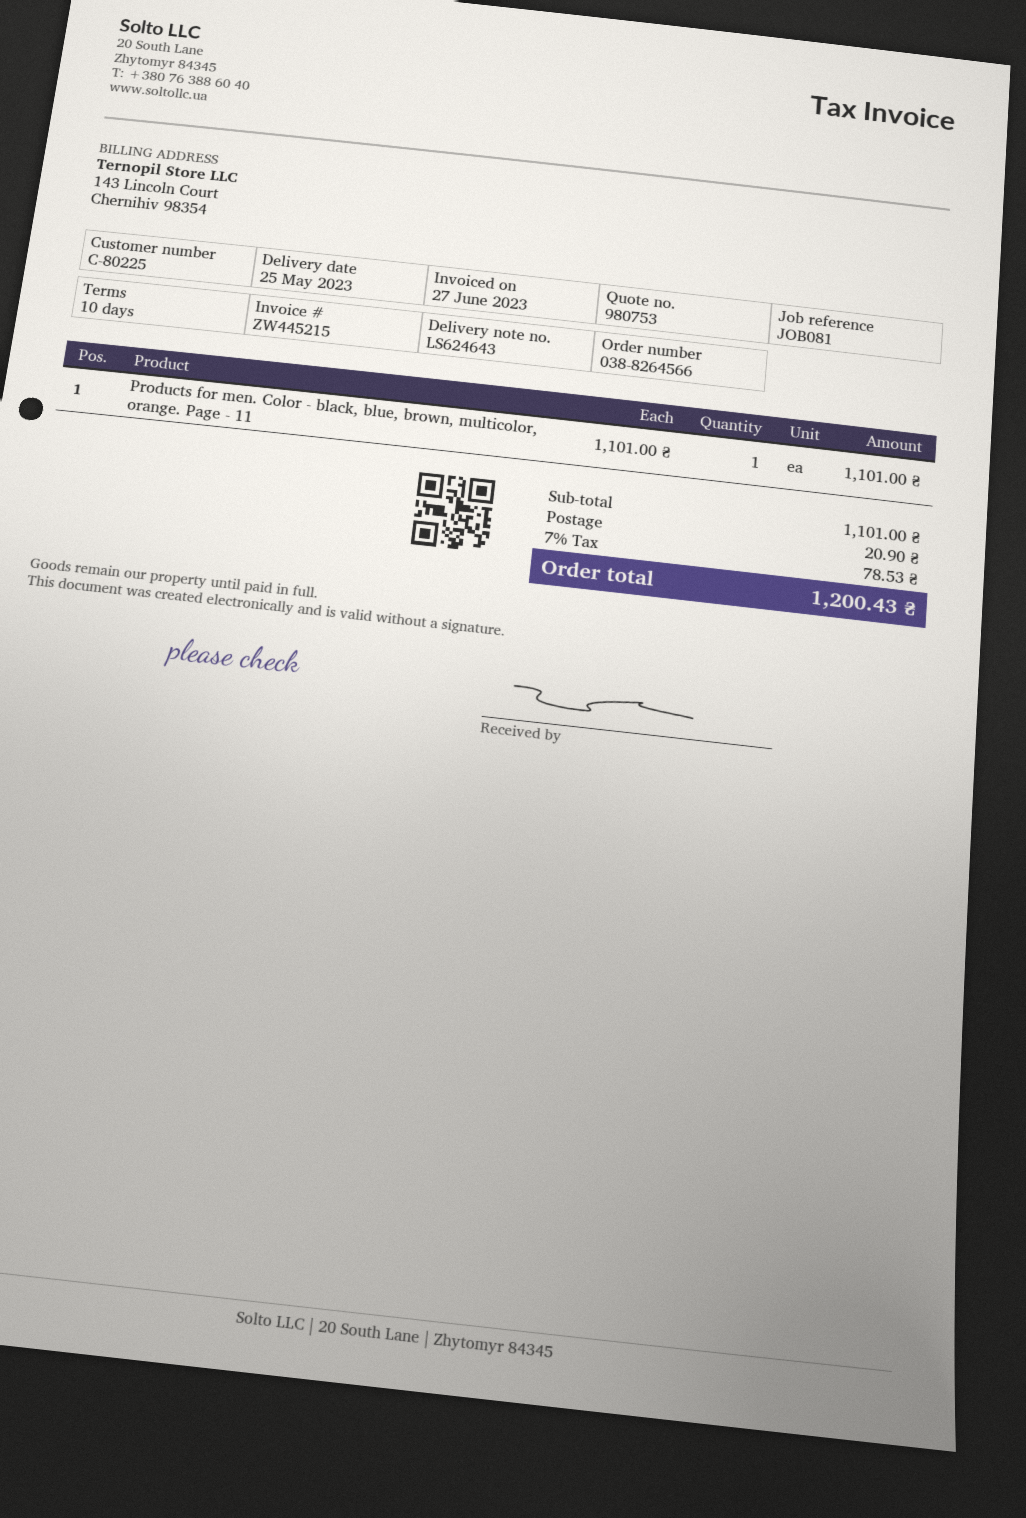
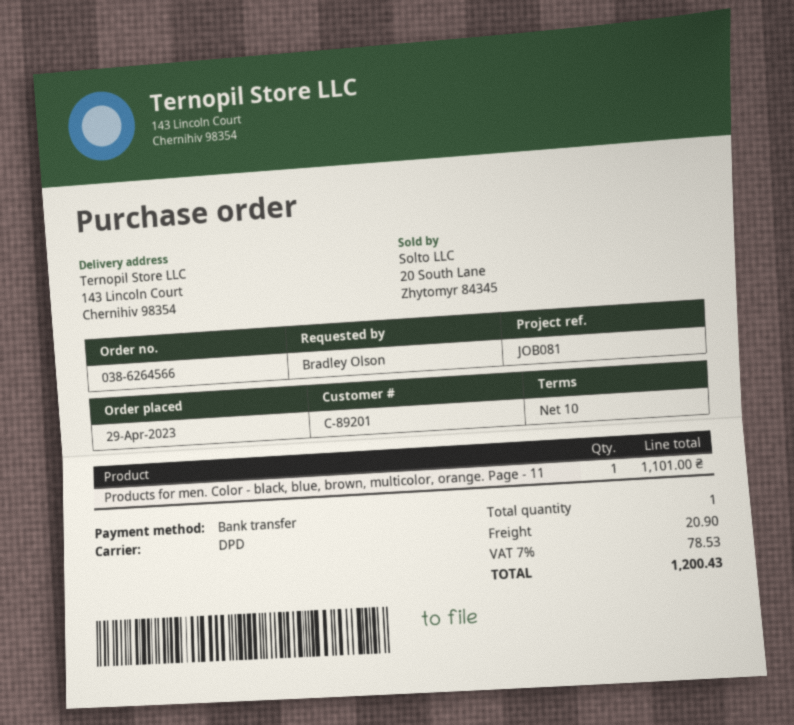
order number: 038-8264566 -> 038-6264566
customer number: C-80225 -> C-89201

